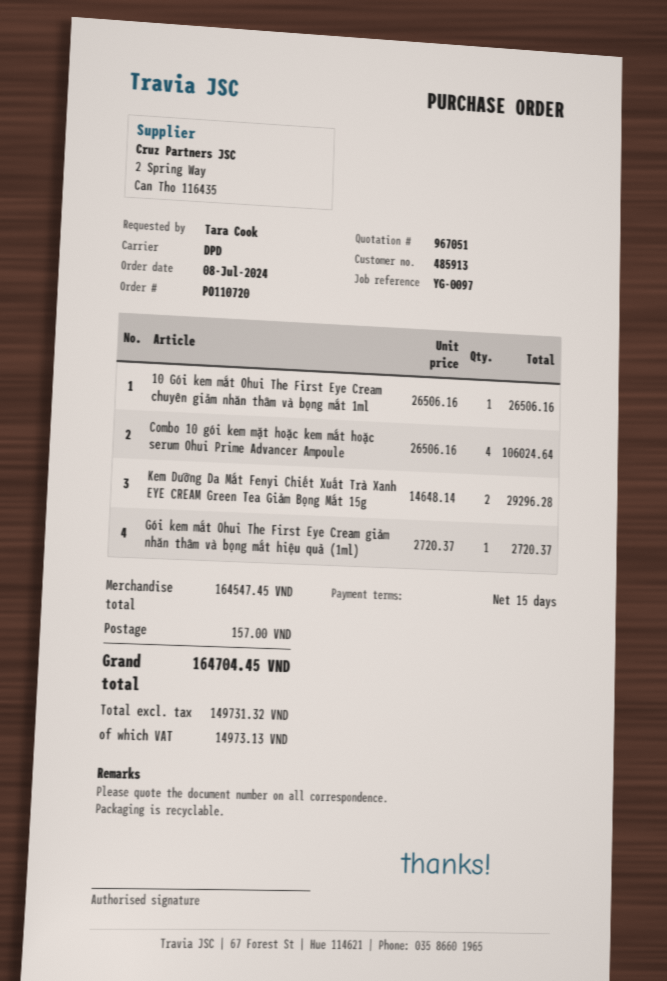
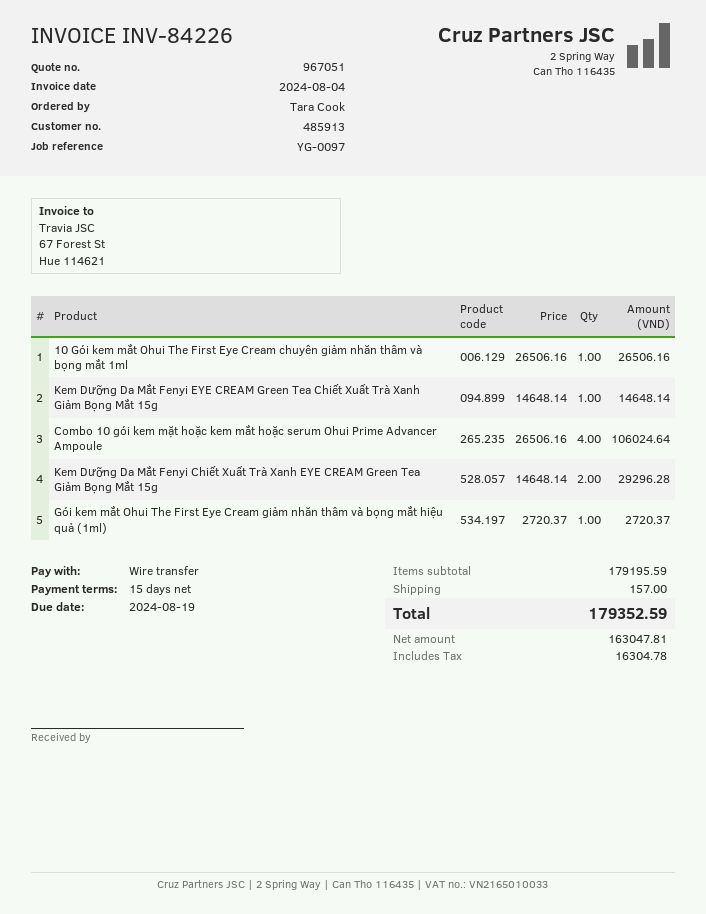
Kem Dưỡng Da Mắt Fenyi EYE CREAM Green Tea Chiết Xuất Trà Xanh Giảm Bọng Mắt 15g: none -> 1 x 14648.14 = 14648.14
subtotal: 164547.45 -> 179195.59
net: 149731.32 -> 163047.81
tax: 14973.13 -> 16304.78
total: 164704.45 -> 179352.59

